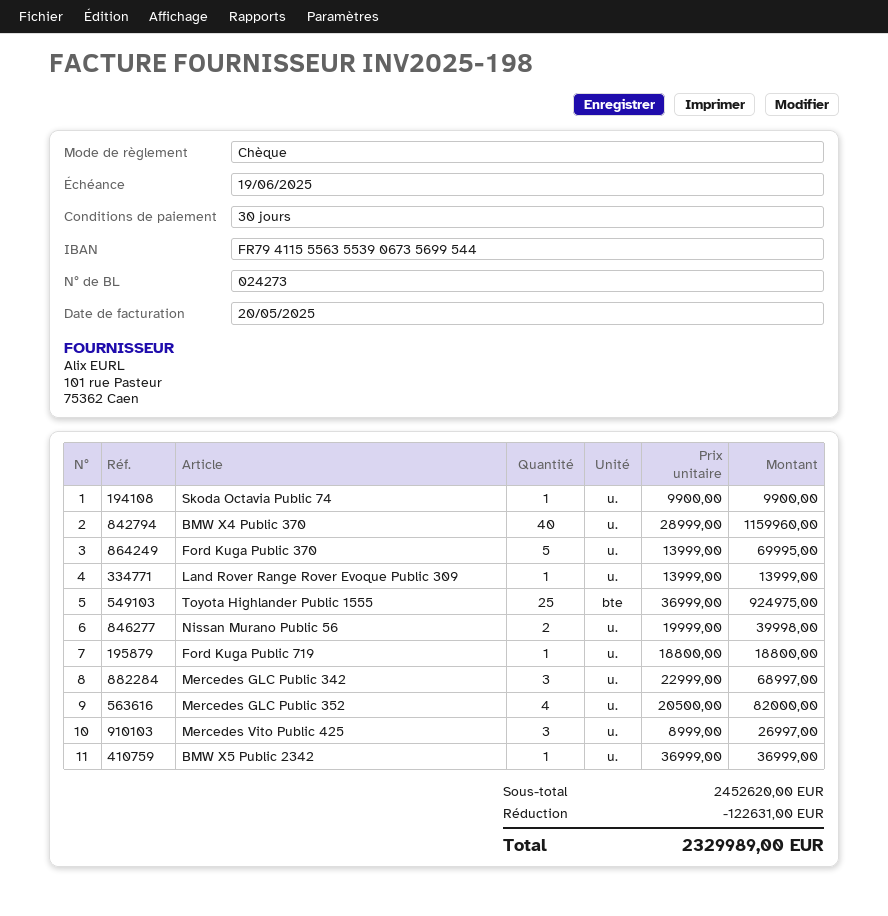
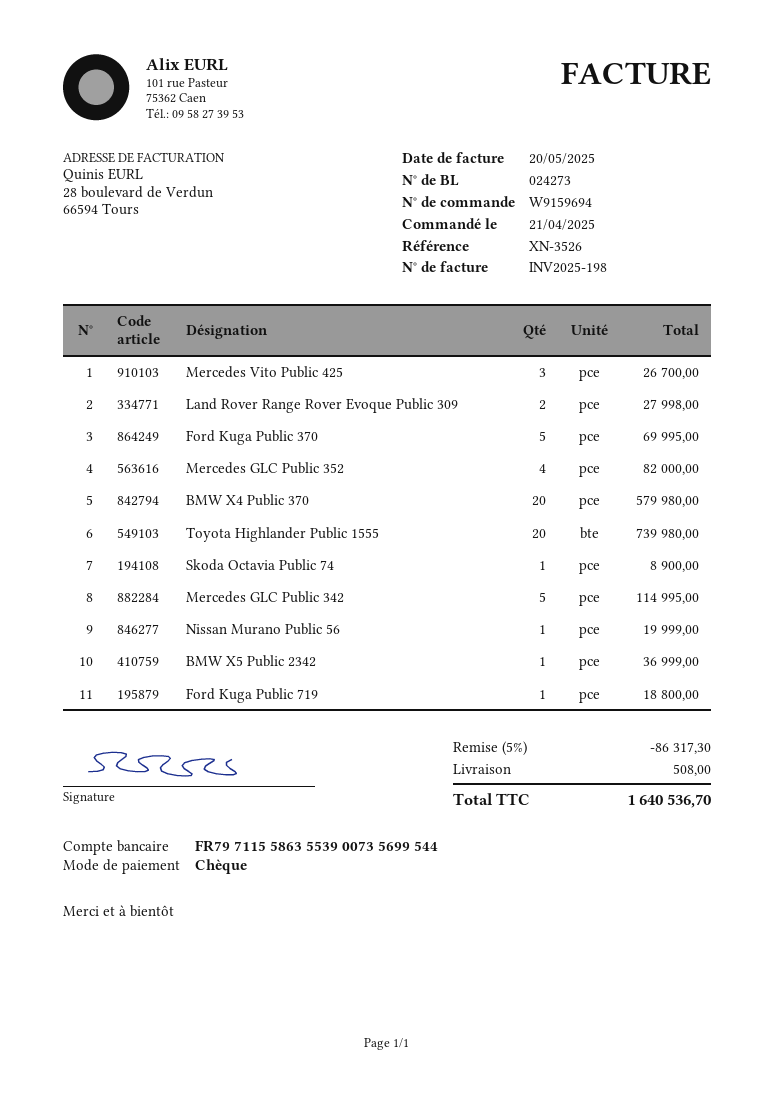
bank account: FR7941155563553906735699544 -> FR7971155863553900735699544
Skoda Octavia Public 74: 1 for 9900.00 -> 1 for 8900.00
BMW X4 Public 370: 40 for 1159960.00 -> 20 for 579980.00
Land Rover Range Rover Evoque Public 309: 1 for 13999.00 -> 2 for 27998.00
Toyota Highlander Public 1555: 25 for 924975.00 -> 20 for 739980.00
Nissan Murano Public 56: 2 for 39998.00 -> 1 for 19999.00
Mercedes GLC Public 342: 3 for 68997.00 -> 5 for 114995.00
Mercedes Vito Public 425: 3 for 26997.00 -> 3 for 26700.00
discount: 122631.00 -> 86317.30
shipping: none -> 508.00
total: 2329989.00 -> 1640536.70

